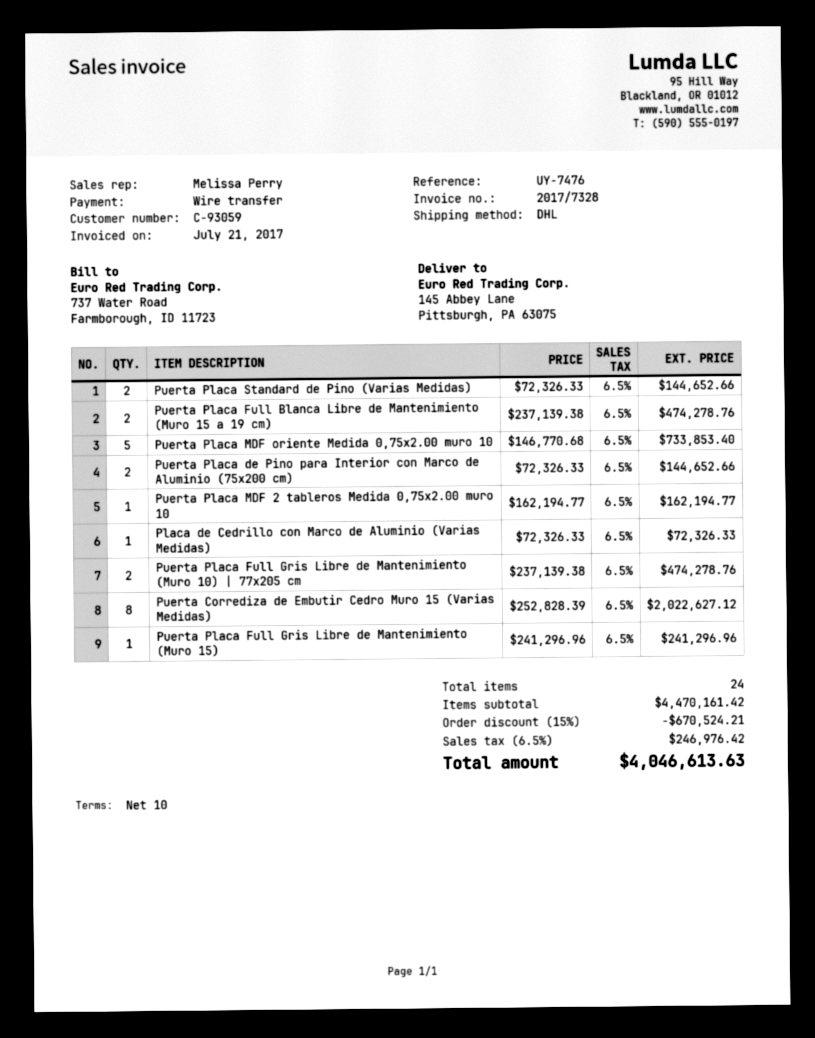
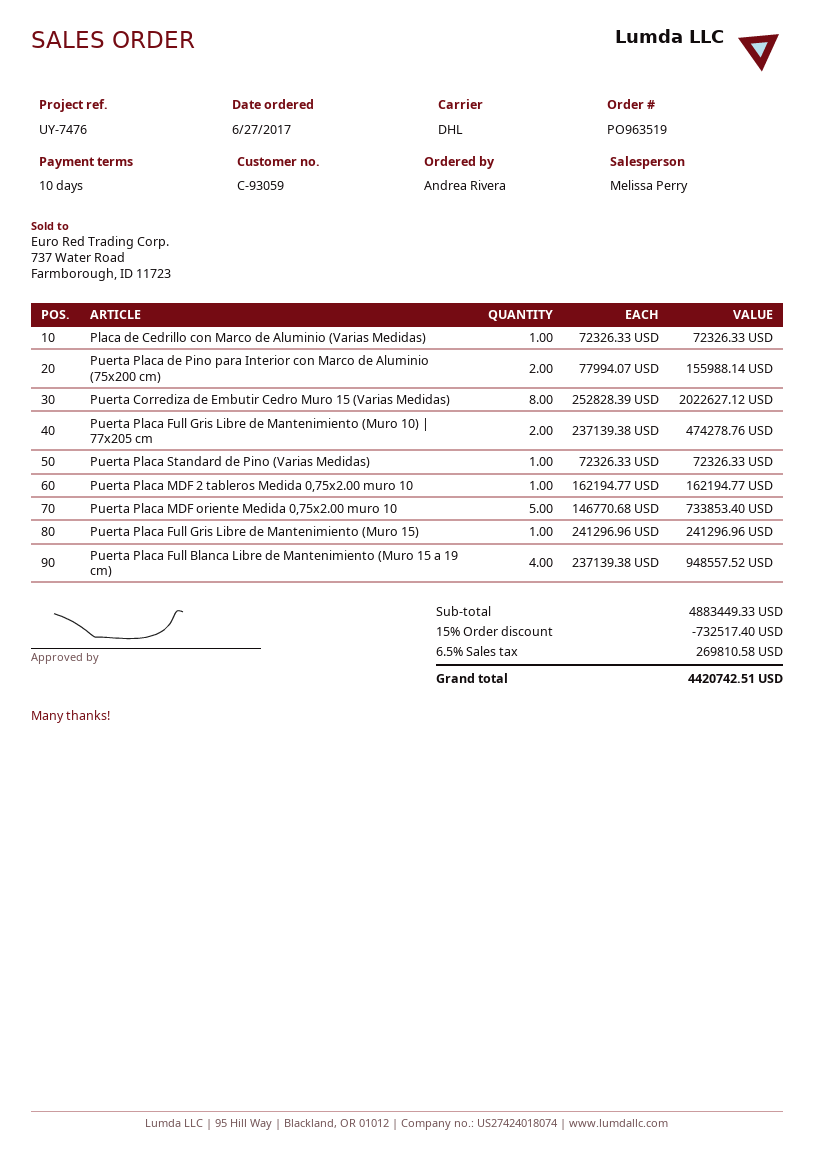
Puerta Placa Standard de Pino (Varias Medidas): 2 x 72326.33 = 144652.66 -> 1 x 72326.33 = 72326.33
Puerta Placa Full Blanca Libre de Mantenimiento (Muro 15 a 19 cm): 2 x 237139.38 = 474278.76 -> 4 x 237139.38 = 948557.52
Puerta Placa de Pino para Interior con Marco de Aluminio (75x200 cm): 2 x 72326.33 = 144652.66 -> 2 x 77994.07 = 155988.14
subtotal: 4470161.42 -> 4883449.33
discount: 15% = 670524.21 -> 15% = 732517.40
tax: 6.5% = 246976.42 -> 6.5% = 269810.58
total: 4046613.63 -> 4420742.51

